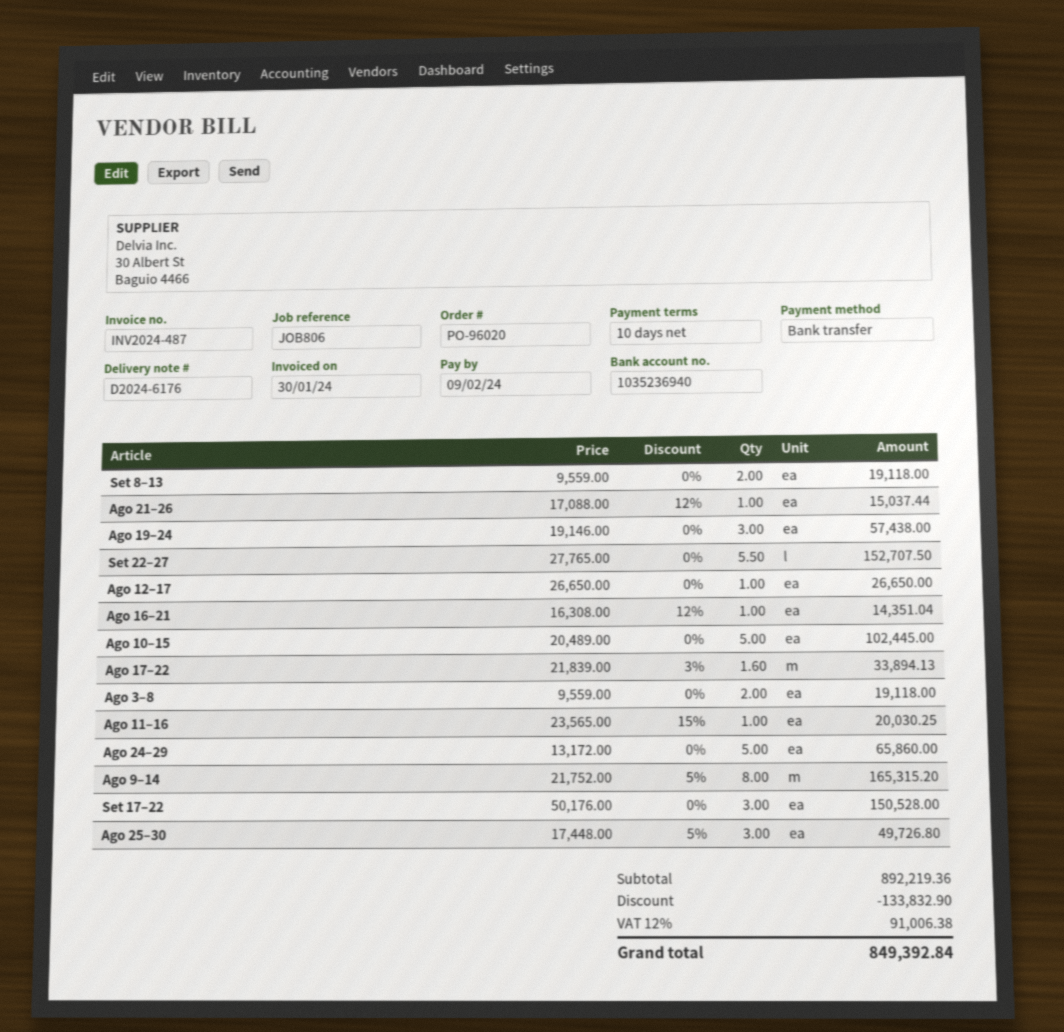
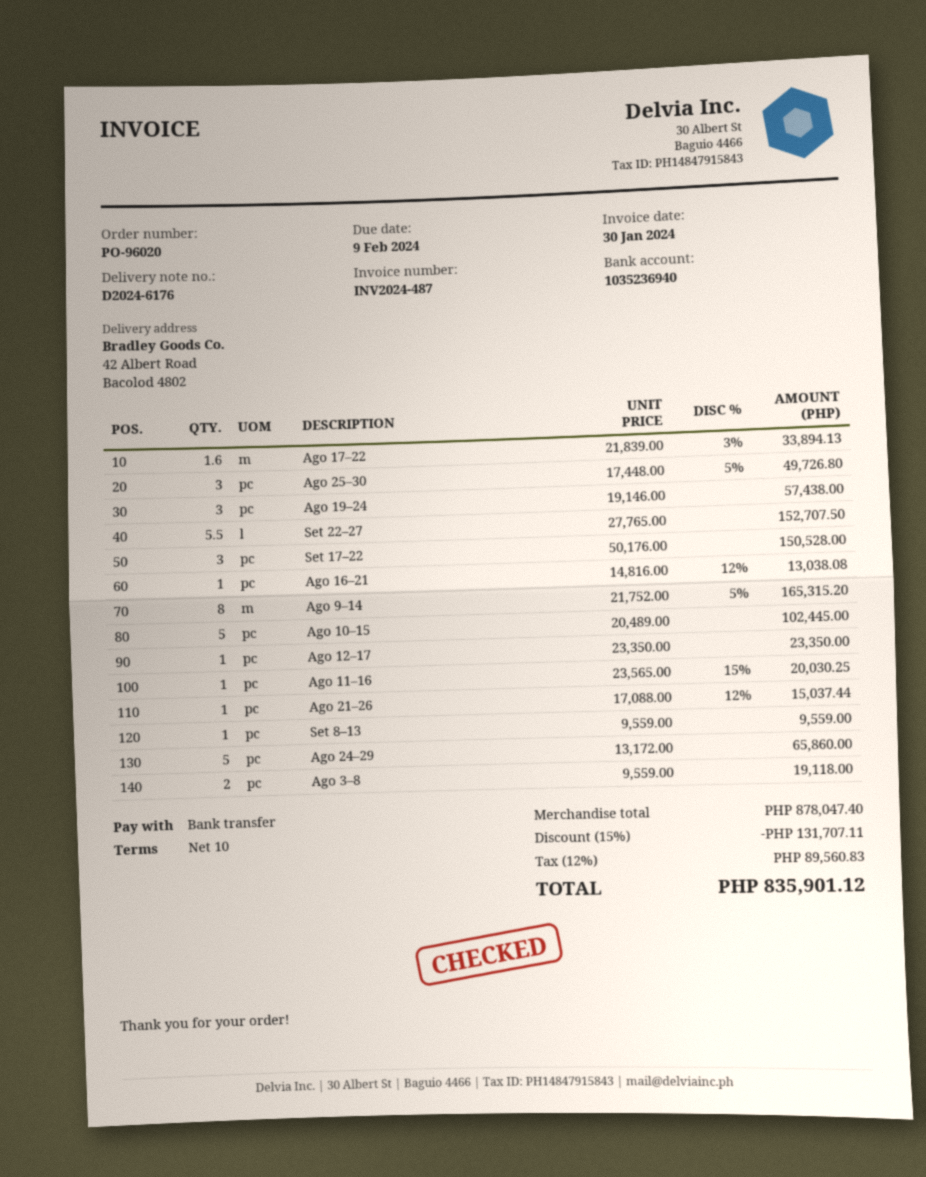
Set 8–13: 2 x 9559.00 = 19118.00 -> 1 x 9559.00 = 9559.00
Ago 12–17: 1 x 26650.00 = 26650.00 -> 1 x 23350.00 = 23350.00
Ago 16–21: 1 x 16308.00 - 12% = 14351.04 -> 1 x 14816.00 - 12% = 13038.08
subtotal: 892219.36 -> 878047.40
discount: 133832.90 -> 131707.11
tax: 12% = 91006.38 -> 12% = 89560.83
total: 849392.84 -> 835901.12

